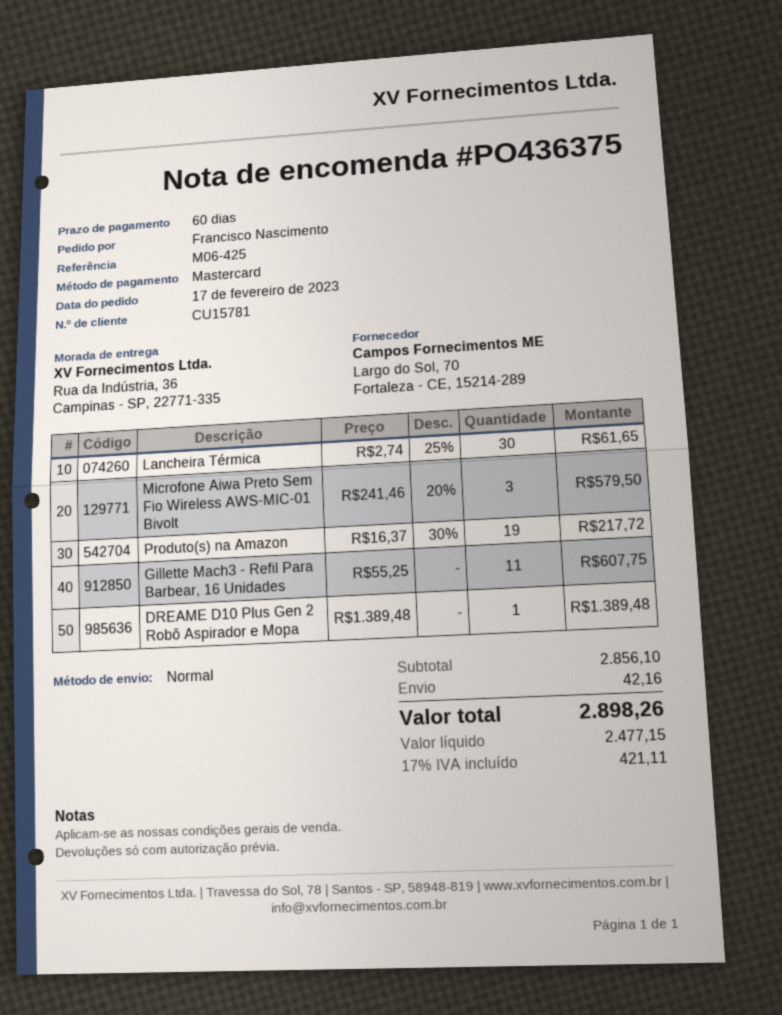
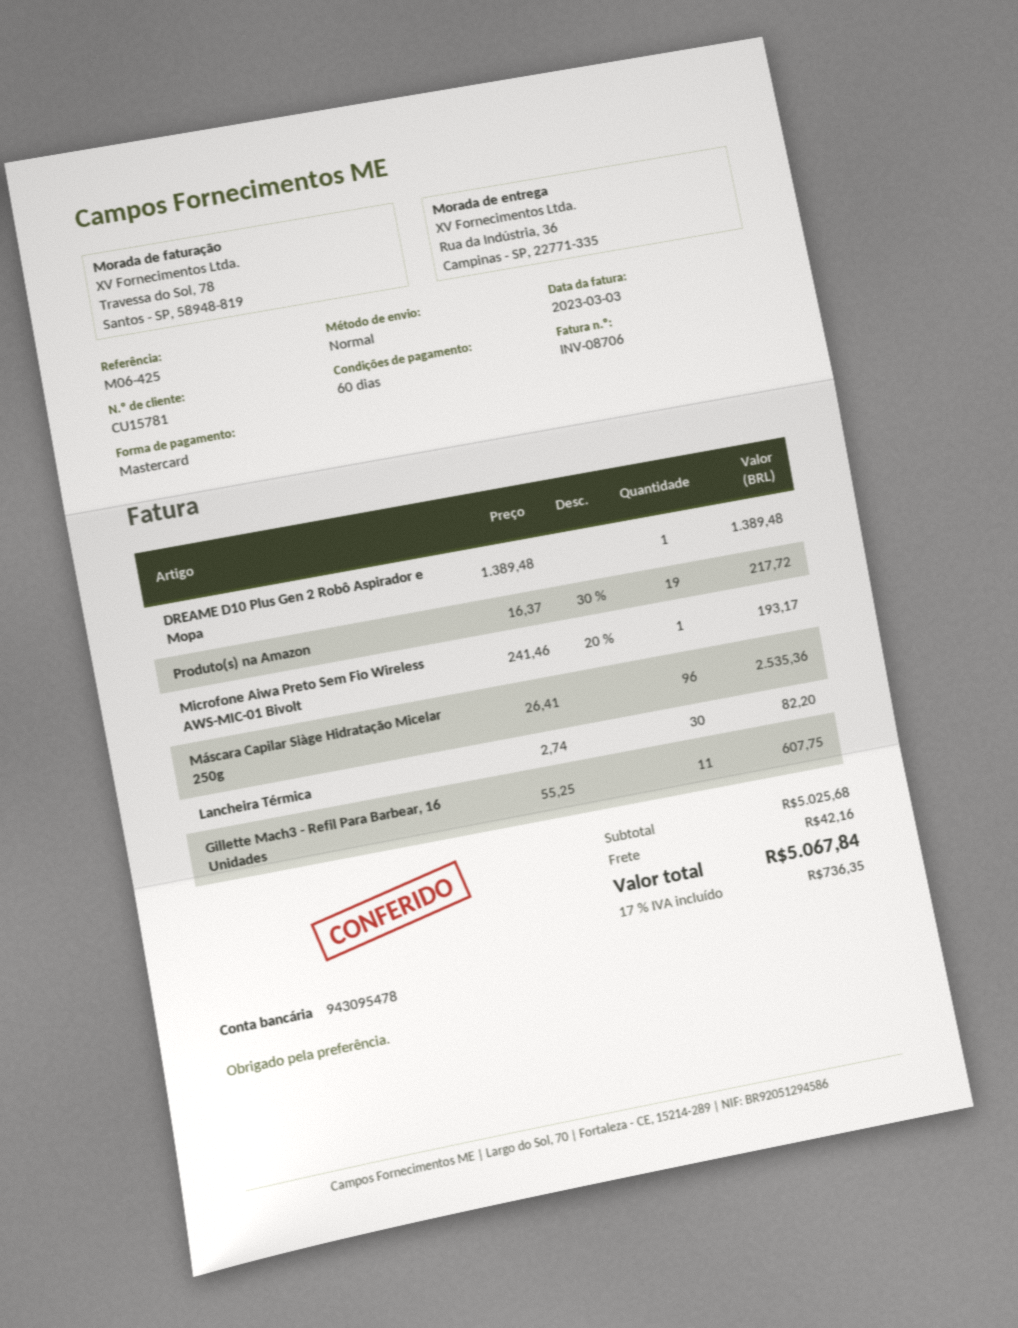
Lancheira Térmica: 30 x 2.74 - 25% = 61.65 -> 30 x 2.74 = 82.20
Microfone Aiwa Preto Sem Fio Wireless AWS-MIC-01 Bivolt: 3 x 241.46 - 20% = 579.50 -> 1 x 241.46 - 20% = 193.17
Máscara Capilar Siàge Hidratação Micelar 250g: none -> 96 x 26.41 = 2535.36
subtotal: 2856.10 -> 5025.68
tax: 17% = 421.11 -> 17% = 736.35
total: 2898.26 -> 5067.84

